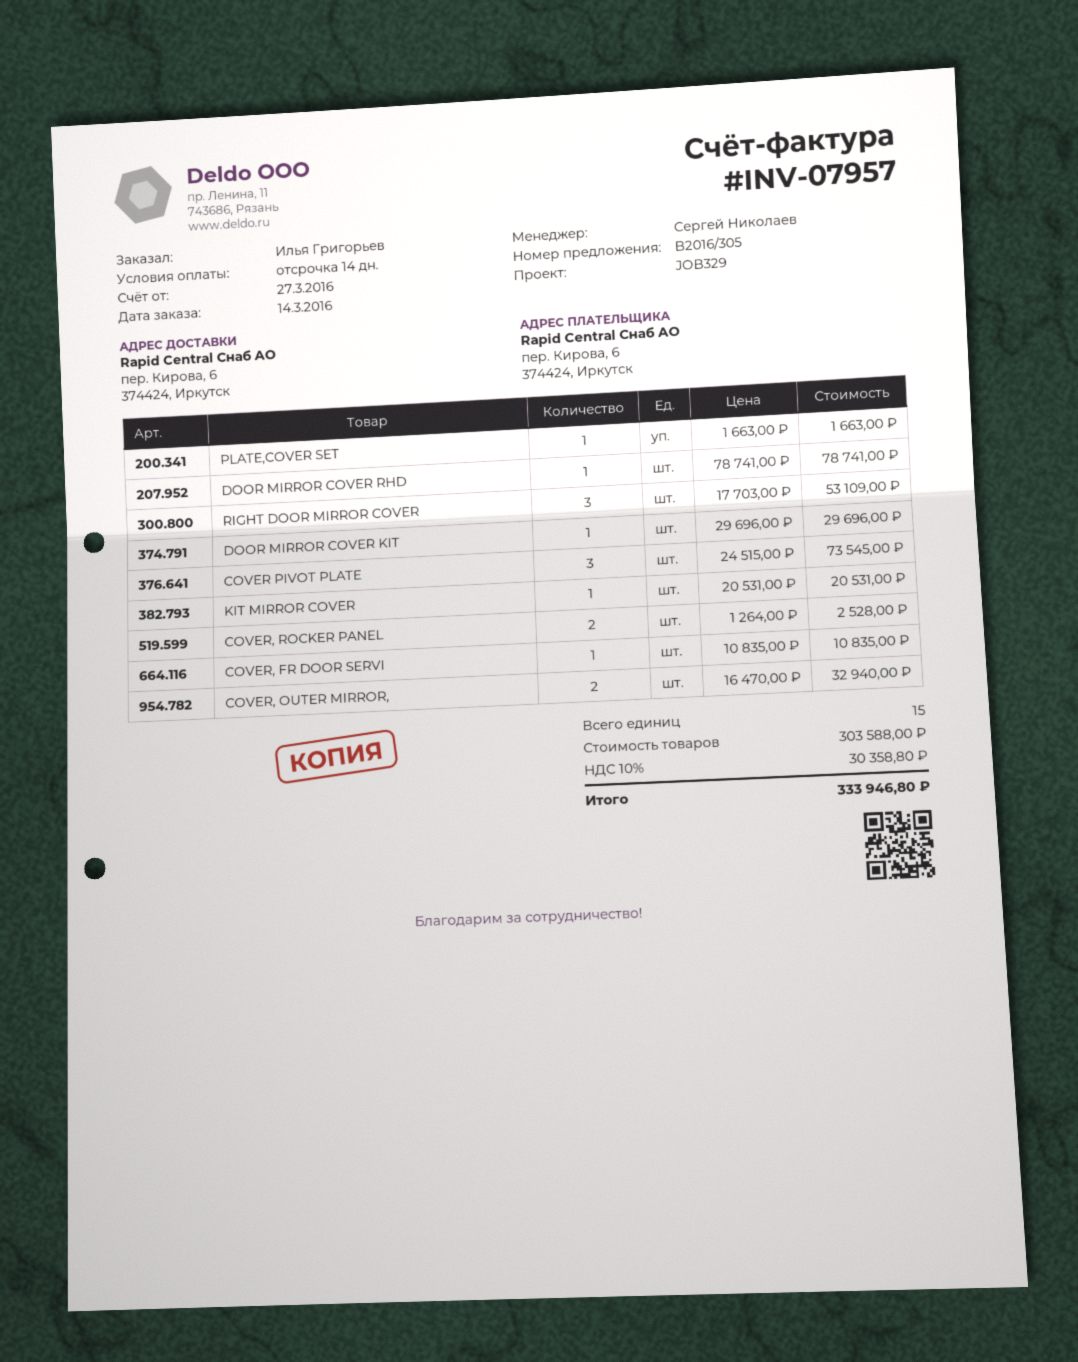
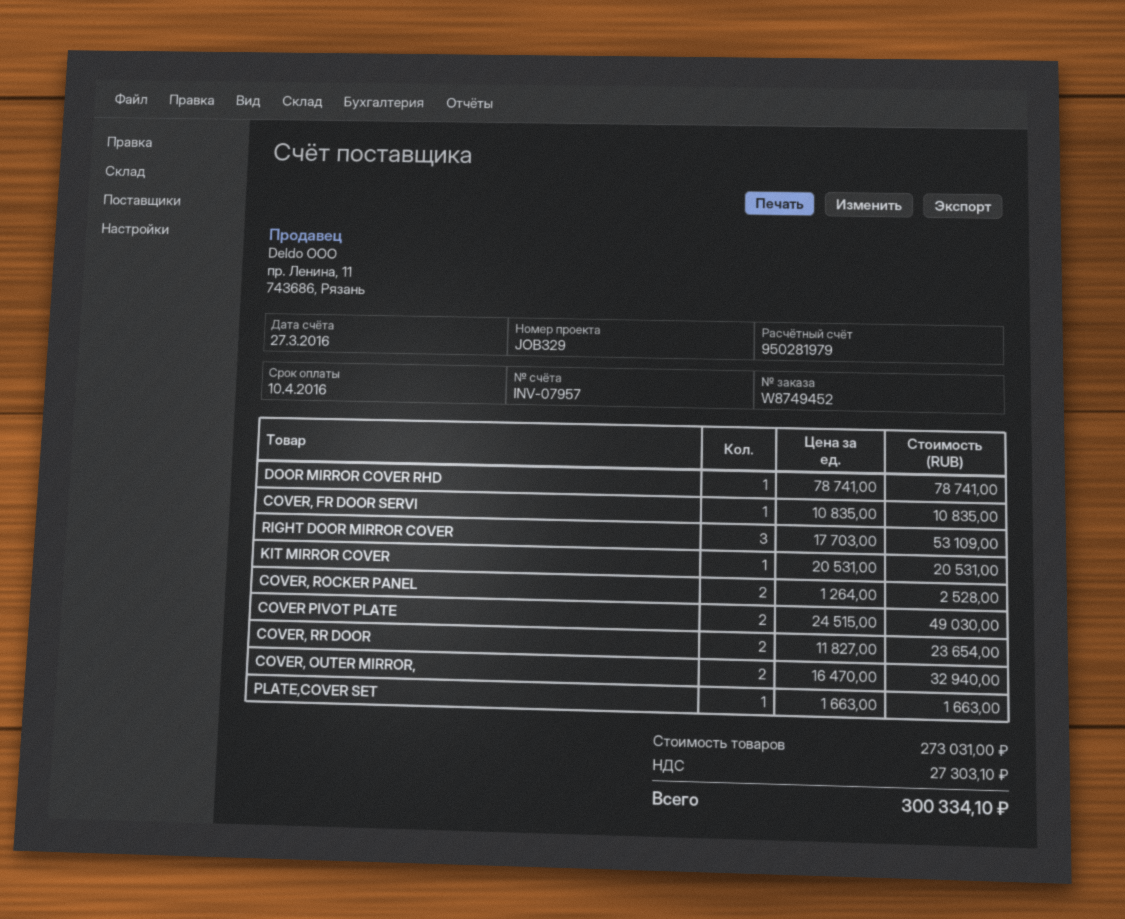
DOOR MIRROR COVER KIT: 1 x 29696.00 = 29696.00 -> none
COVER PIVOT PLATE: 3 x 24515.00 = 73545.00 -> 2 x 24515.00 = 49030.00
COVER, RR DOOR: none -> 2 x 11827.00 = 23654.00
subtotal: 303588.00 -> 273031.00
tax: 30358.80 -> 27303.10
total: 333946.80 -> 300334.10

